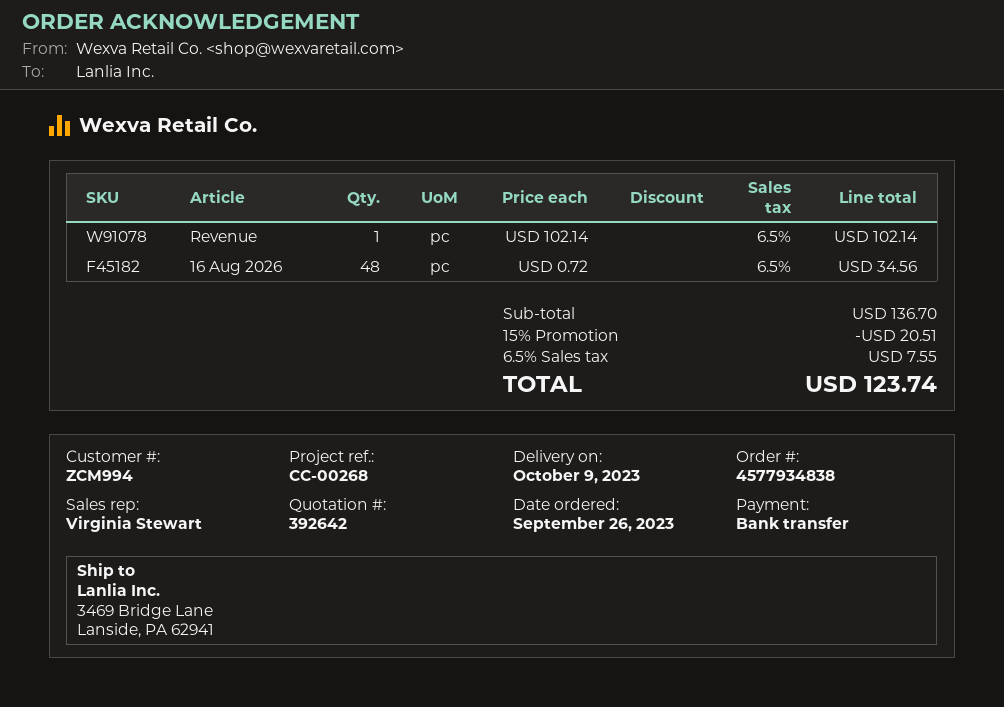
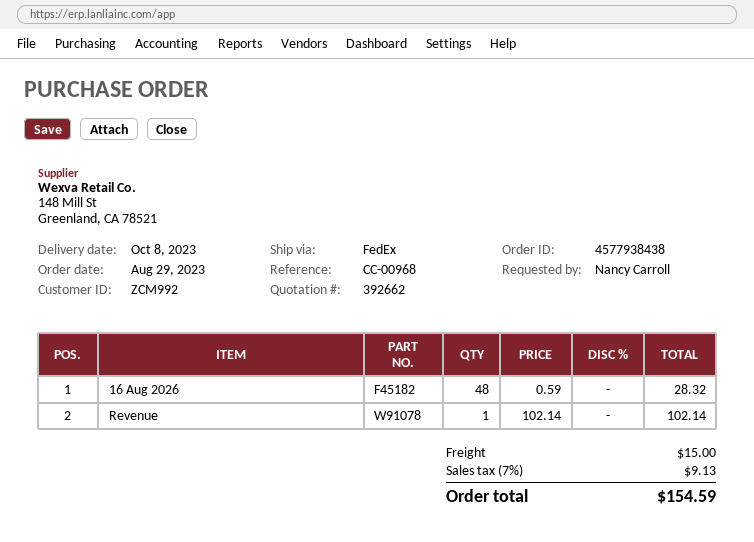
quote number: 392642 -> 392662
order number: 4577934838 -> 4577938438
order date: 2023-09-26 -> 2023-08-29
delivery date: 2023-10-09 -> 2023-10-08
customer number: ZCM994 -> ZCM992
reference: CC-00268 -> CC-00968
16 Aug 2026: 48 x 0.72 = 34.56 -> 48 x 0.59 = 28.32
discount: 15% = 20.51 -> none
shipping: none -> 15.00
tax: 6.5% = 7.55 -> 7% = 9.13
total: 123.74 -> 154.59

